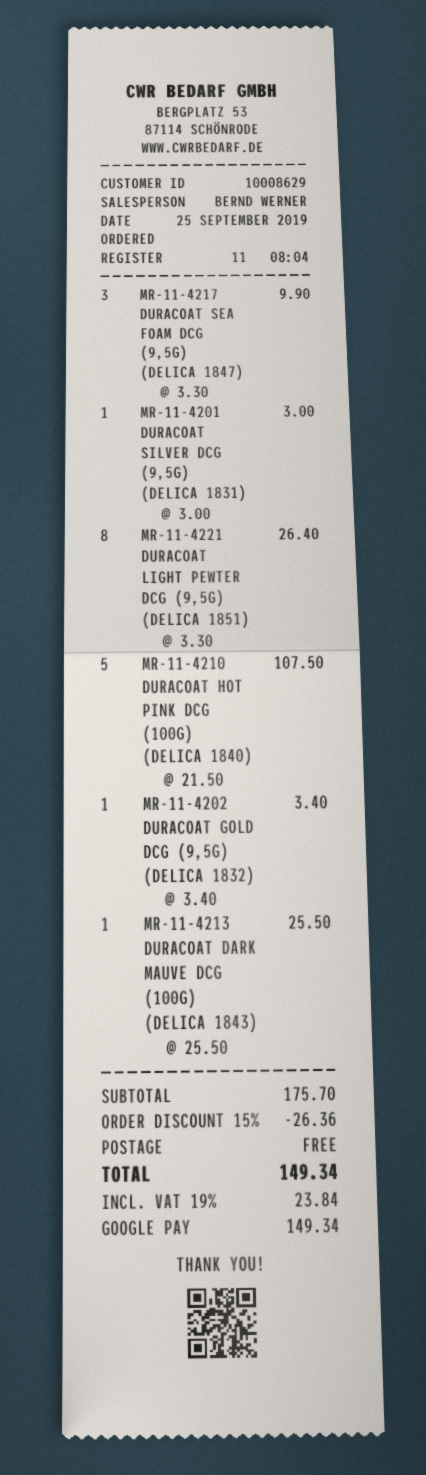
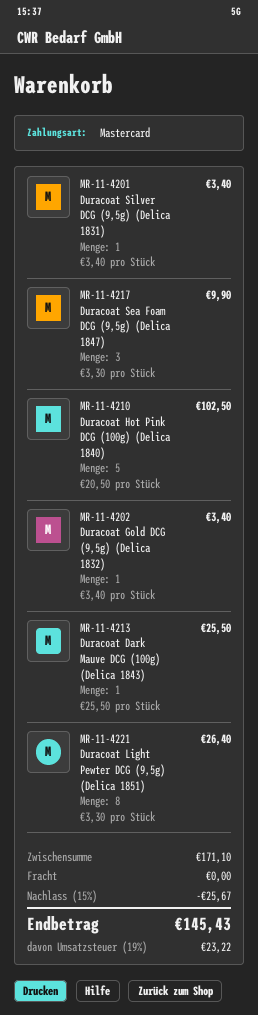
payment method: Google Pay -> Mastercard
MR-11-4201 DURACOAT SILVER DCG (9,5G) (DELICA 1831): 1 x 3.00 = 3.00 -> 1 x 3.40 = 3.40
MR-11-4210 DURACOAT HOT PINK DCG (100G) (DELICA 1840): 5 x 21.50 = 107.50 -> 5 x 20.50 = 102.50
subtotal: 175.70 -> 171.10
discount: 15% = 26.36 -> 15% = 25.67
tax: 19% = 23.84 -> 19% = 23.22
total: 149.34 -> 145.43

